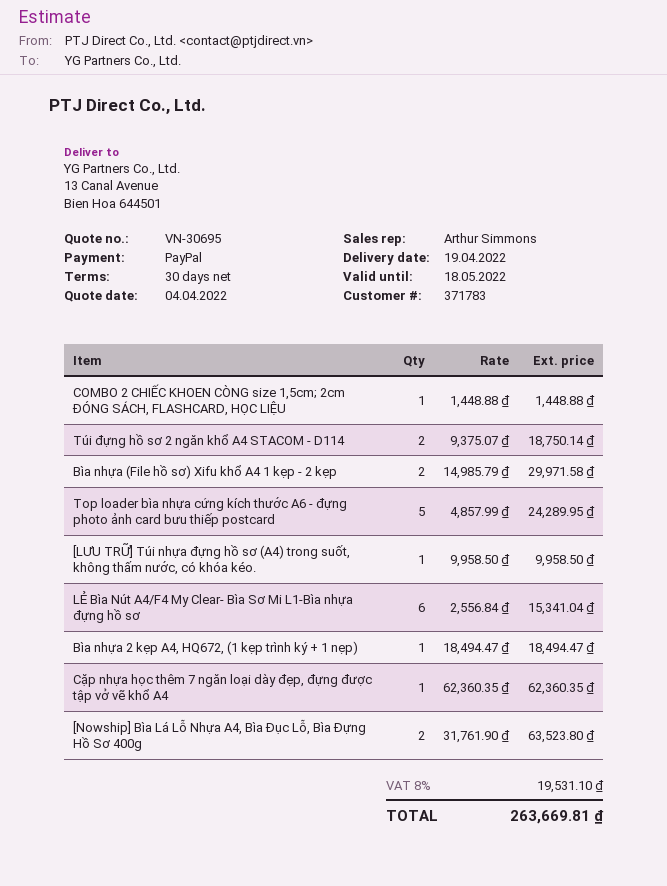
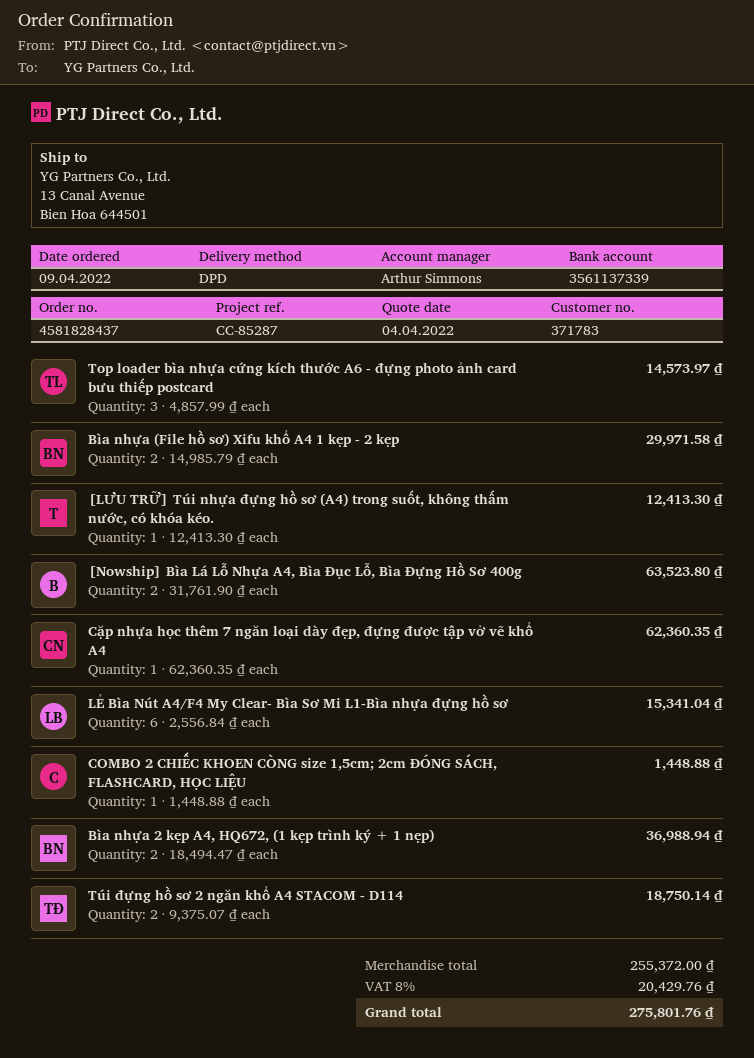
Top loader bìa nhựa cứng kích thước A6 - đựng photo ảnh card bưu thiếp postcard: 5 x 4857.99 = 24289.95 -> 3 x 4857.99 = 14573.97
[LƯU TRỮ] Túi nhựa đựng hồ sơ (A4) trong suốt, không thấm nước, có khóa kéo.: 1 x 9958.50 = 9958.50 -> 1 x 12413.30 = 12413.30
Bìa nhựa 2 kẹp A4, HQ672, (1 kẹp trình ký + 1 nẹp): 1 x 18494.47 = 18494.47 -> 2 x 18494.47 = 36988.94
tax: 8% = 19531.10 -> 8% = 20429.76
total: 263669.81 -> 275801.76

